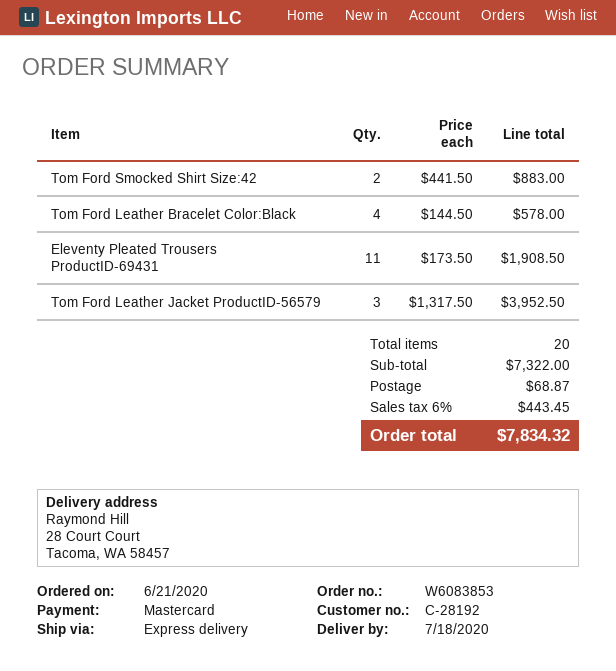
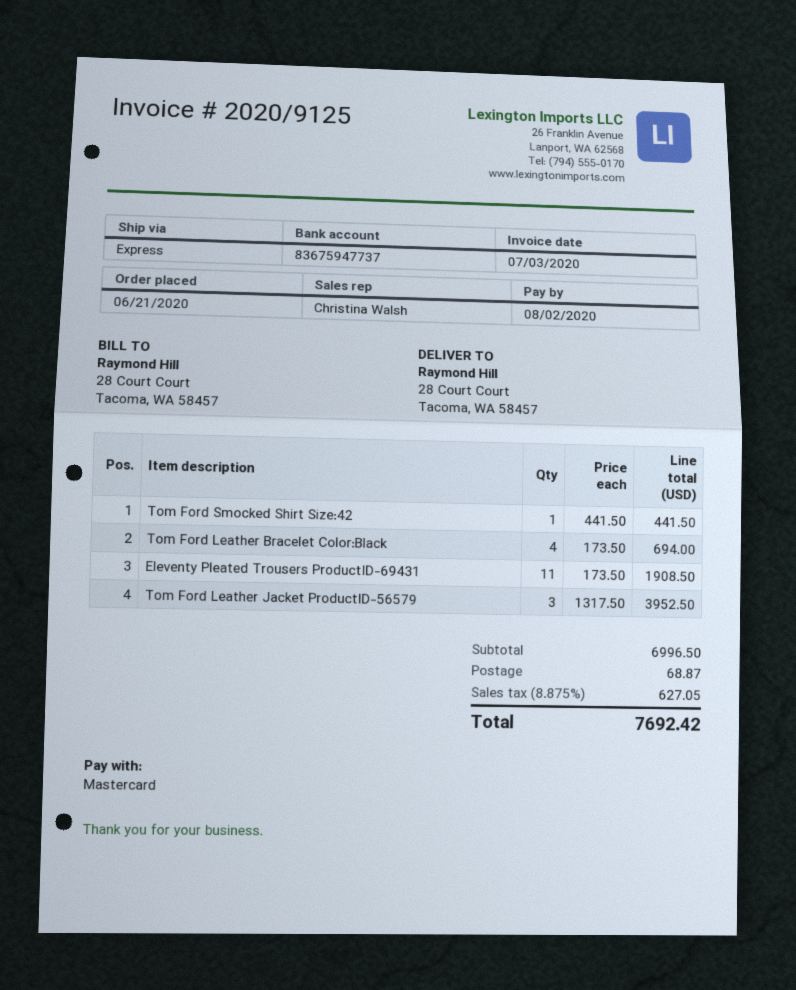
Tom Ford Smocked Shirt Size:42: 2 x 441.50 = 883.00 -> 1 x 441.50 = 441.50
Tom Ford Leather Bracelet Color:Black: 4 x 144.50 = 578.00 -> 4 x 173.50 = 694.00
subtotal: 7322.00 -> 6996.50
tax: 6% = 443.45 -> 8.875% = 627.05
total: 7834.32 -> 7692.42

